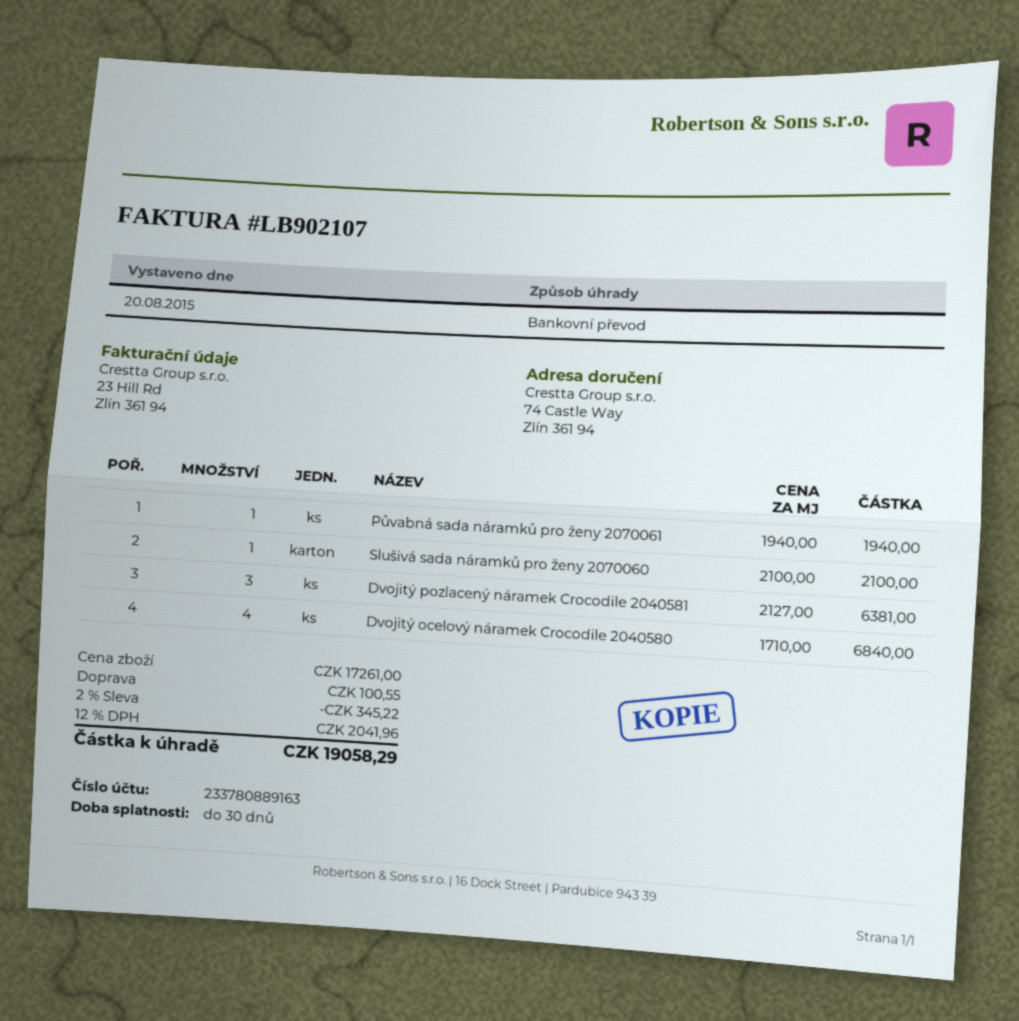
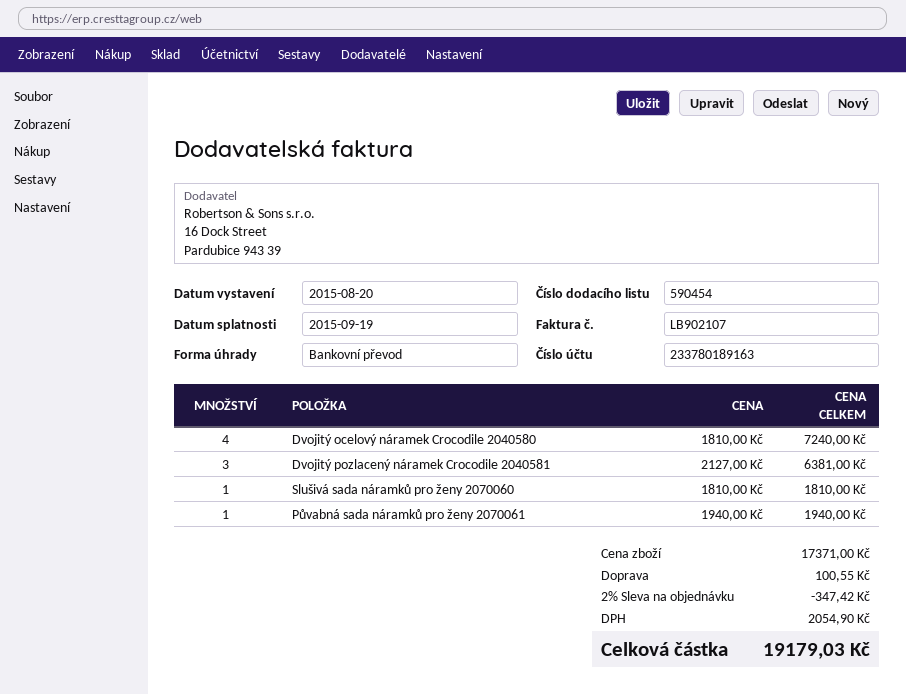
bank account: 233780889163 -> 233780189163
Slušivá sada náramků pro ženy 2070060: 1 x 2100.00 = 2100.00 -> 1 x 1810.00 = 1810.00
Dvojitý ocelový náramek Crocodile 2040580: 4 x 1710.00 = 6840.00 -> 4 x 1810.00 = 7240.00
subtotal: 17261.00 -> 17371.00
discount: 2% = 345.22 -> 2% = 347.42
tax: 2041.96 -> 2054.90
total: 19058.29 -> 19179.03

